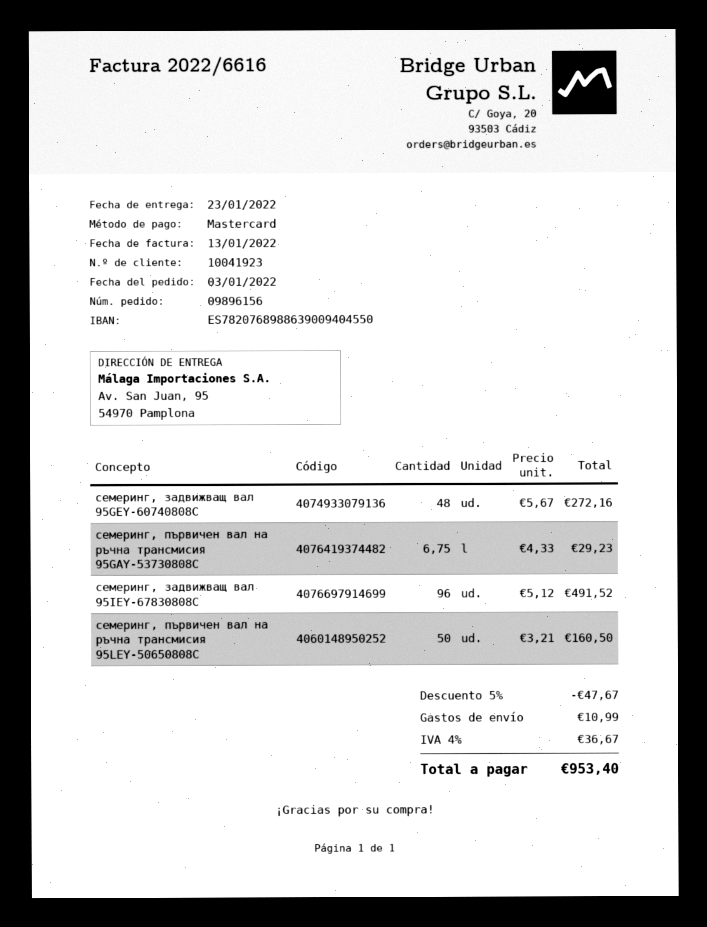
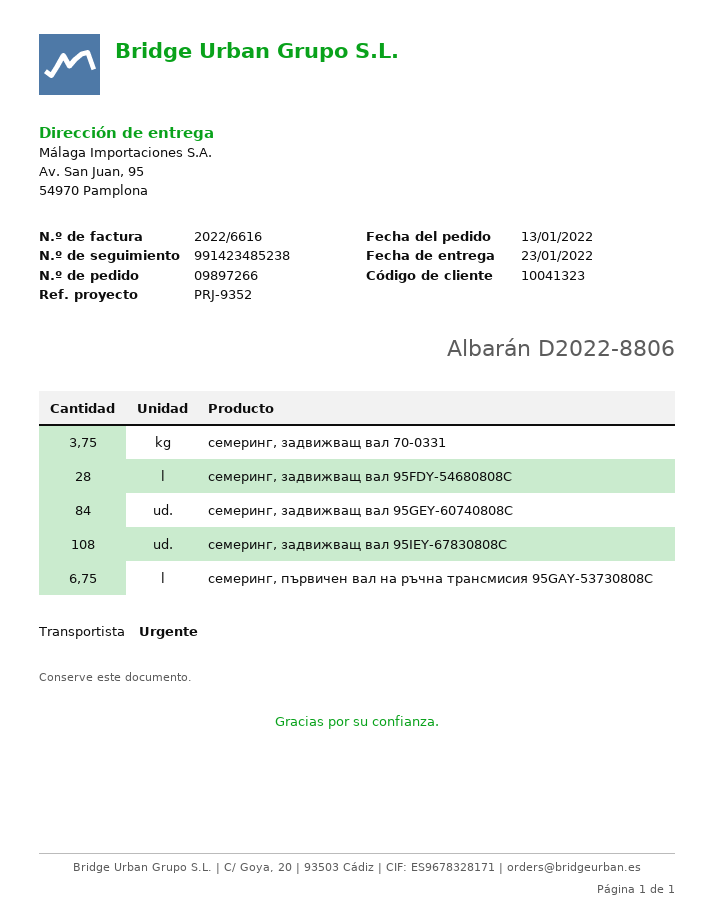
order number: 09896156 -> 09897266
order date: 2022-01-03 -> 2022-01-13
customer number: 10041923 -> 10041323
семеринг, задвижващ вал 95GEY-60740808C: 48 -> 84
семеринг, задвижващ вал 95IEY-67830808C: 96 -> 108
семеринг, първичен вал на ръчна трансмисия 95LEY-50650808C: 50 -> none
семеринг, задвижващ вал 70-0331: none -> 3.75
семеринг, задвижващ вал 95FDY-54680808C: none -> 28

